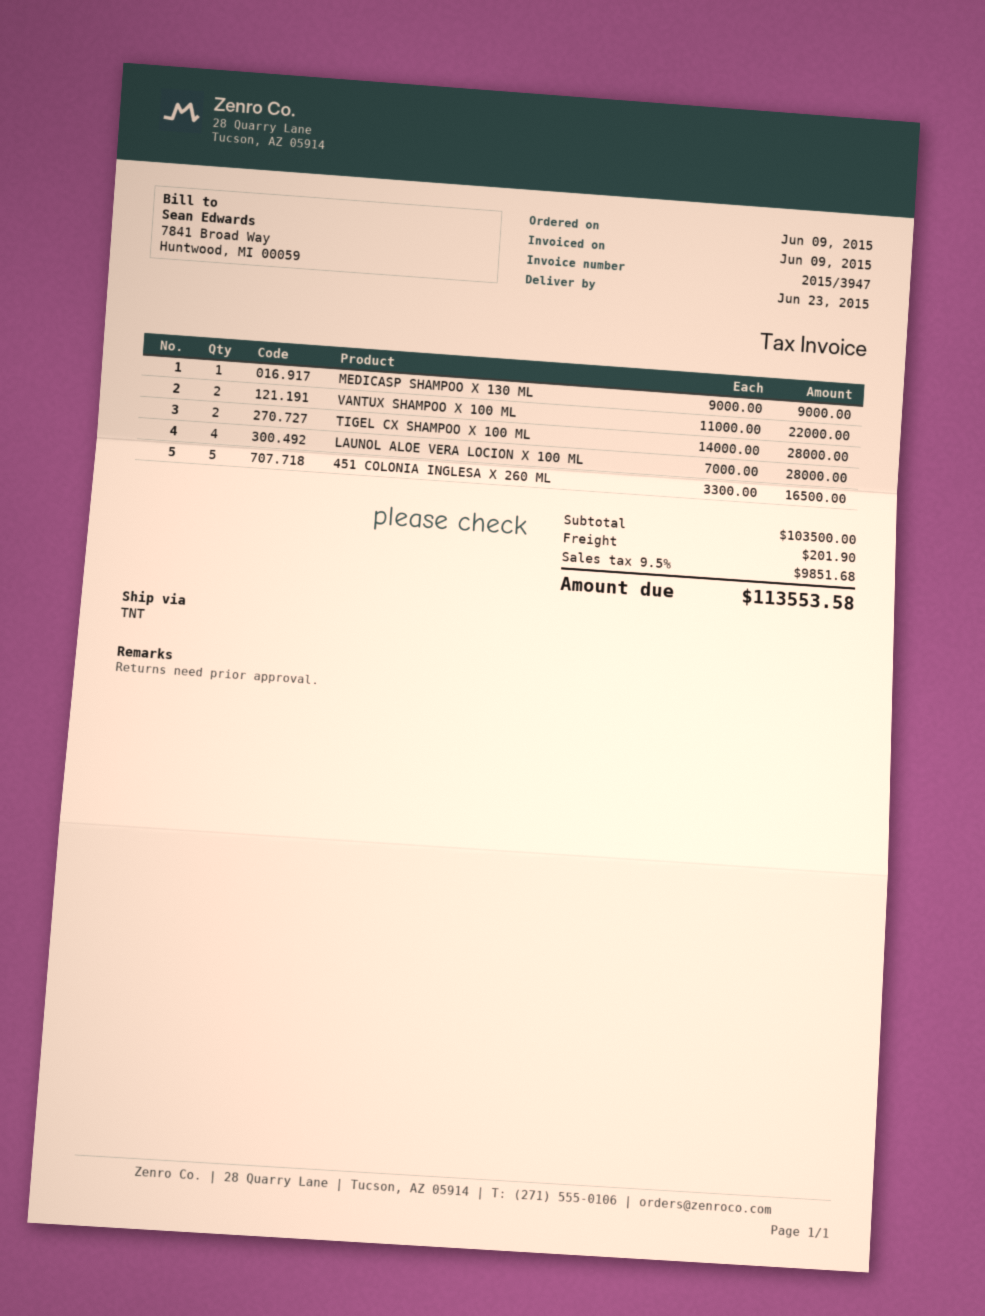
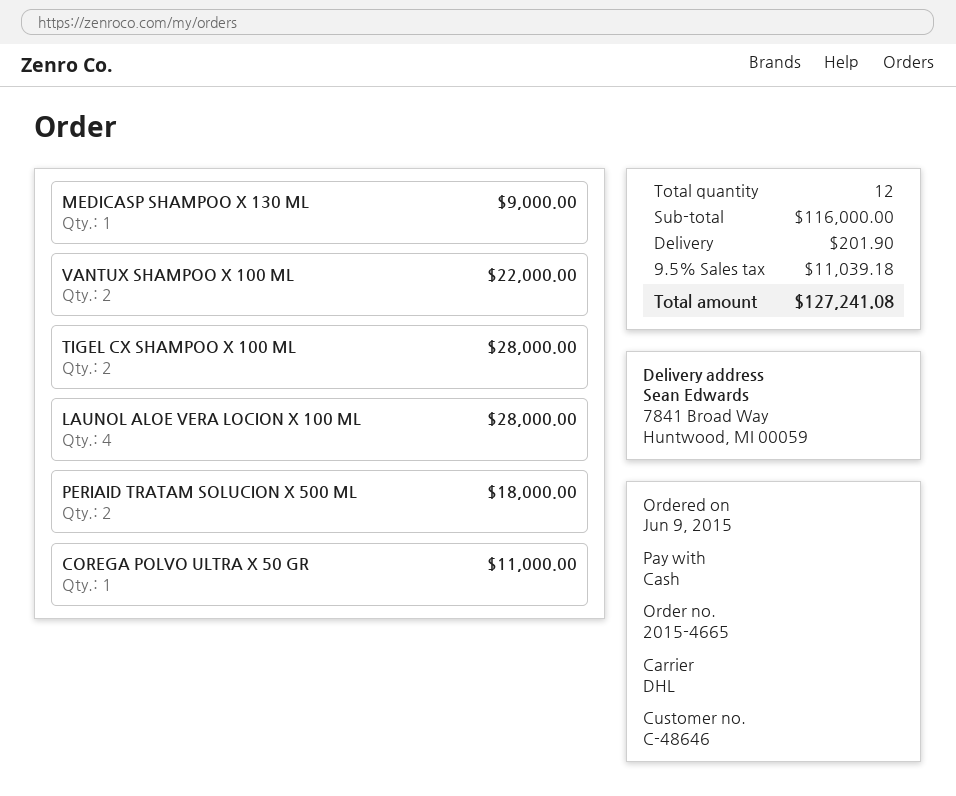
shipping method: TNT -> DHL
451 COLONIA INGLESA X 260 ML: 5 for 16500.00 -> none
PERIAID TRATAM SOLUCION X 500 ML: none -> 2 for 18000.00
COREGA POLVO ULTRA X 50 GR: none -> 1 for 11000.00
subtotal: 103500.00 -> 116000.00
tax: 9.5% = 9851.68 -> 9.5% = 11039.18
total: 113553.58 -> 127241.08

